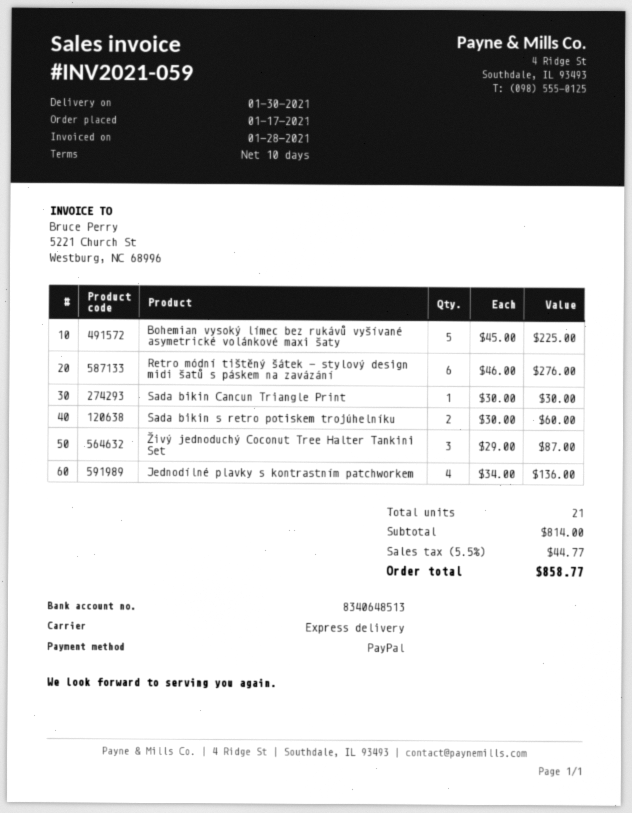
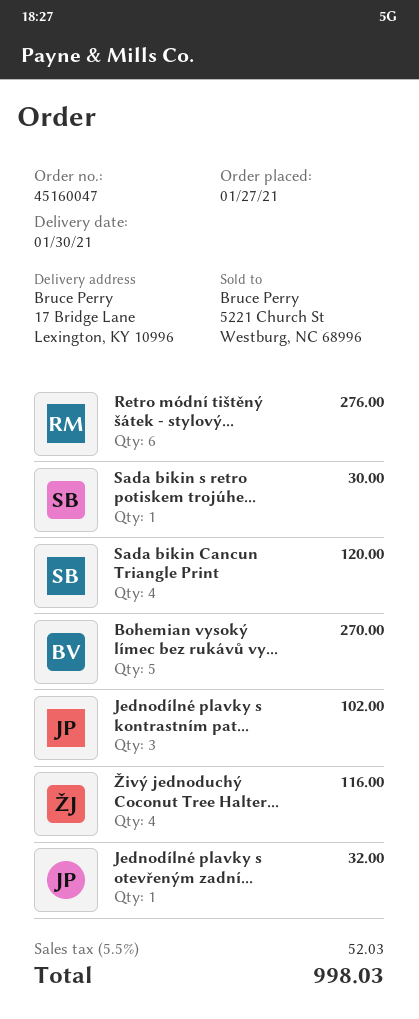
order date: 2021-01-17 -> 2021-01-27
Bohemian vysoký límec bez rukávů vyšívané asymetrické volánkové maxi šaty: 5 for 225.00 -> 5 for 270.00
Sada bikin Cancun Triangle Print: 1 for 30.00 -> 4 for 120.00
Sada bikin s retro potiskem trojúhelníku: 2 for 60.00 -> 1 for 30.00
Živý jednoduchý Coconut Tree Halter Tankini Set: 3 for 87.00 -> 4 for 116.00
Jednodílné plavky s kontrastním patchworkem: 4 for 136.00 -> 3 for 102.00
Jednodílné plavky s otevřeným zadní...: none -> 1 for 32.00
tax: 5.5% = 44.77 -> 5.5% = 52.03
total: 858.77 -> 998.03

